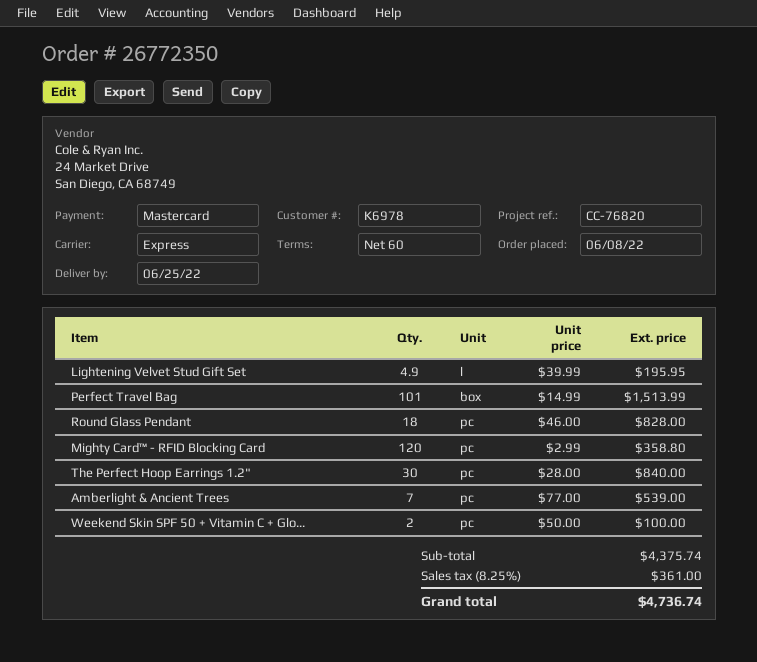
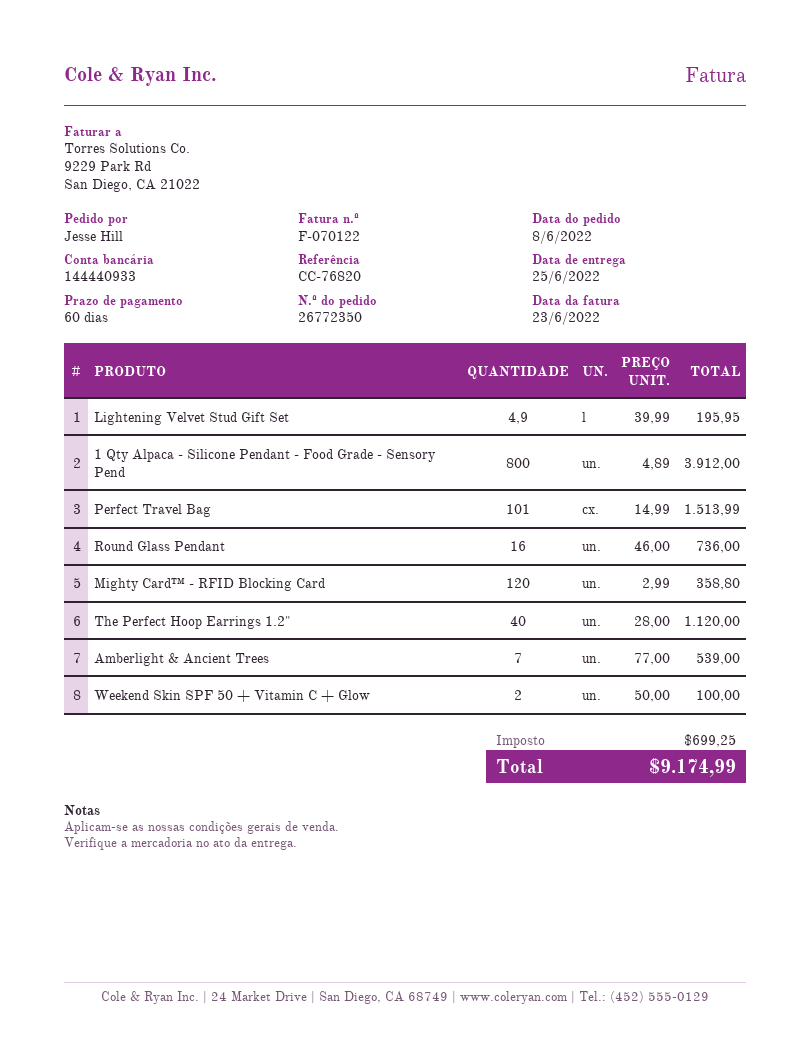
Round Glass Pendant: 18 x 46.00 = 828.00 -> 16 x 46.00 = 736.00
The Perfect Hoop Earrings 1.2": 30 x 28.00 = 840.00 -> 40 x 28.00 = 1120.00
1 Qty Alpaca - Silicone Pendant - Food Grade - Sensory Pend: none -> 800 x 4.89 = 3912.00
tax: 361.00 -> 699.25
total: 4736.74 -> 9174.99

